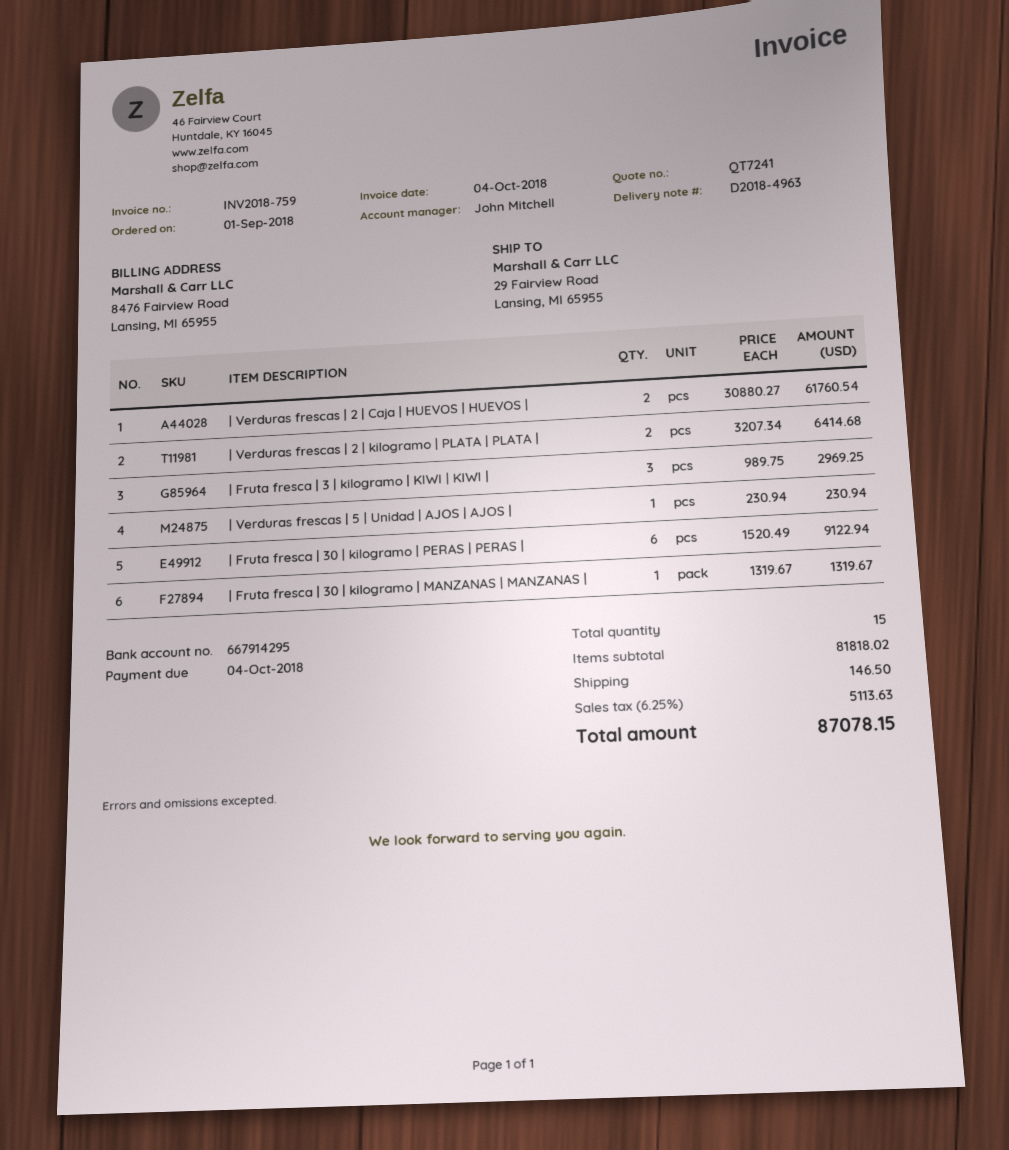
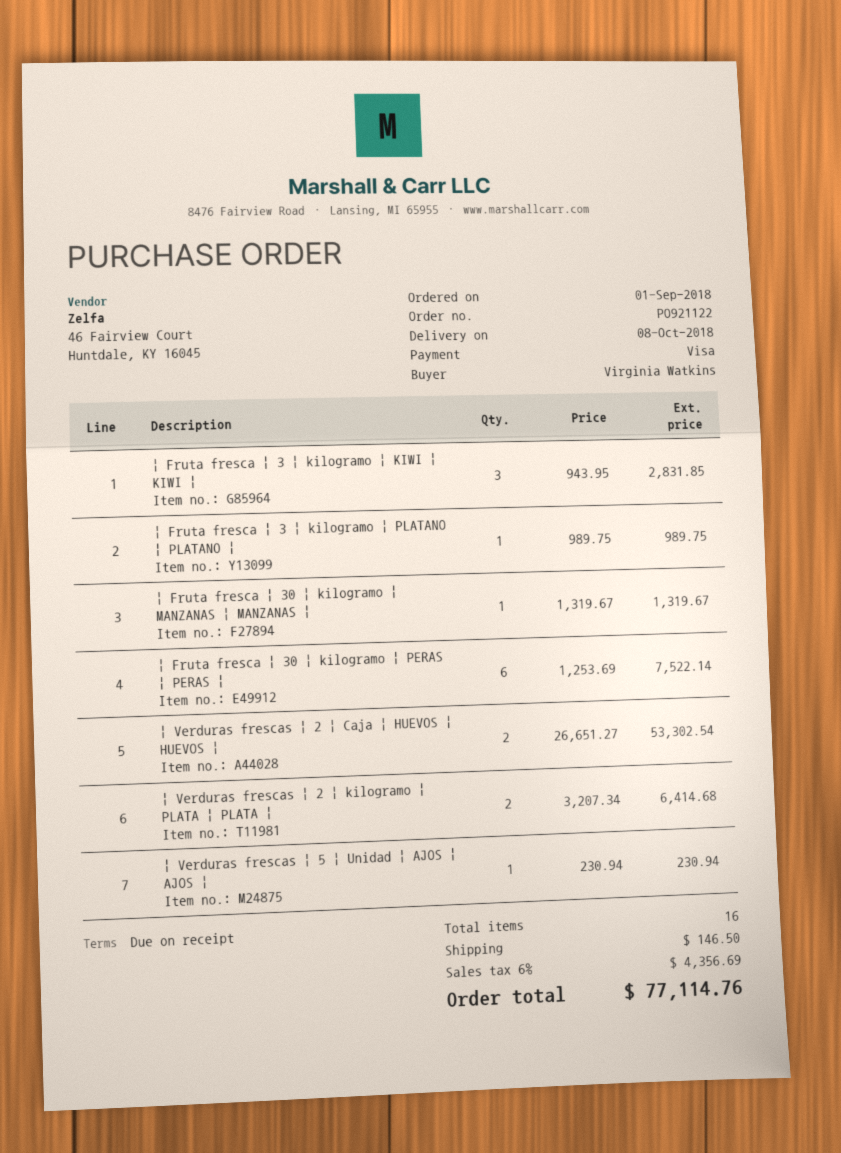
| Verduras frescas | 2 | Caja | HUEVOS | HUEVOS |: 2 x 30880.27 = 61760.54 -> 2 x 26651.27 = 53302.54
| Fruta fresca | 3 | kilogramo | KIWI | KIWI |: 3 x 989.75 = 2969.25 -> 3 x 943.95 = 2831.85
| Fruta fresca | 30 | kilogramo | PERAS | PERAS |: 6 x 1520.49 = 9122.94 -> 6 x 1253.69 = 7522.14
| Fruta fresca | 3 | kilogramo | PLATANO | PLATANO |: none -> 1 x 989.75 = 989.75
total quantity: 15 -> 16
tax: 6.25% = 5113.63 -> 6% = 4356.69
total: 87078.15 -> 77114.76

